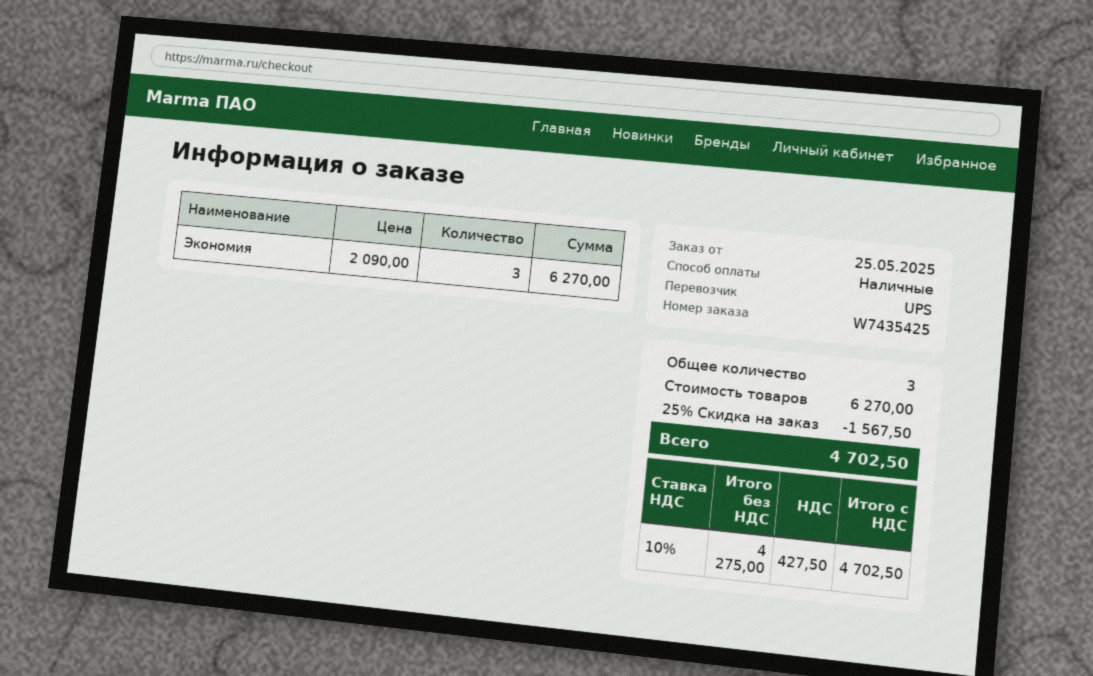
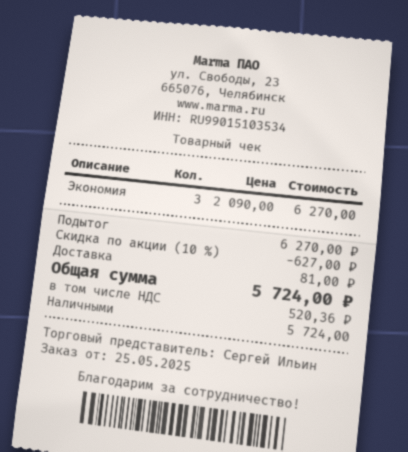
discount: 25% = 1567.50 -> 10% = 627.00
shipping: none -> 81.00
tax: 427.50 -> 520.36
total: 4702.50 -> 5724.00

